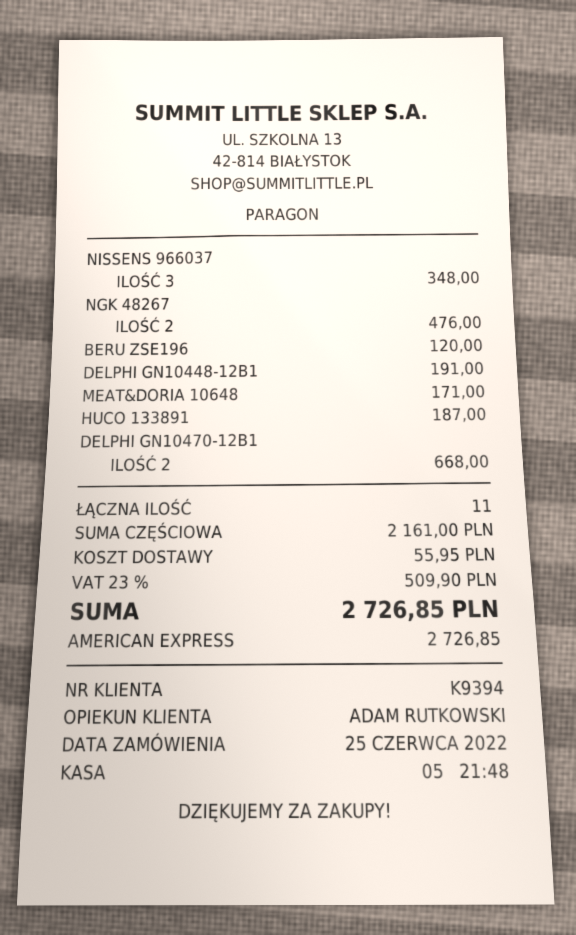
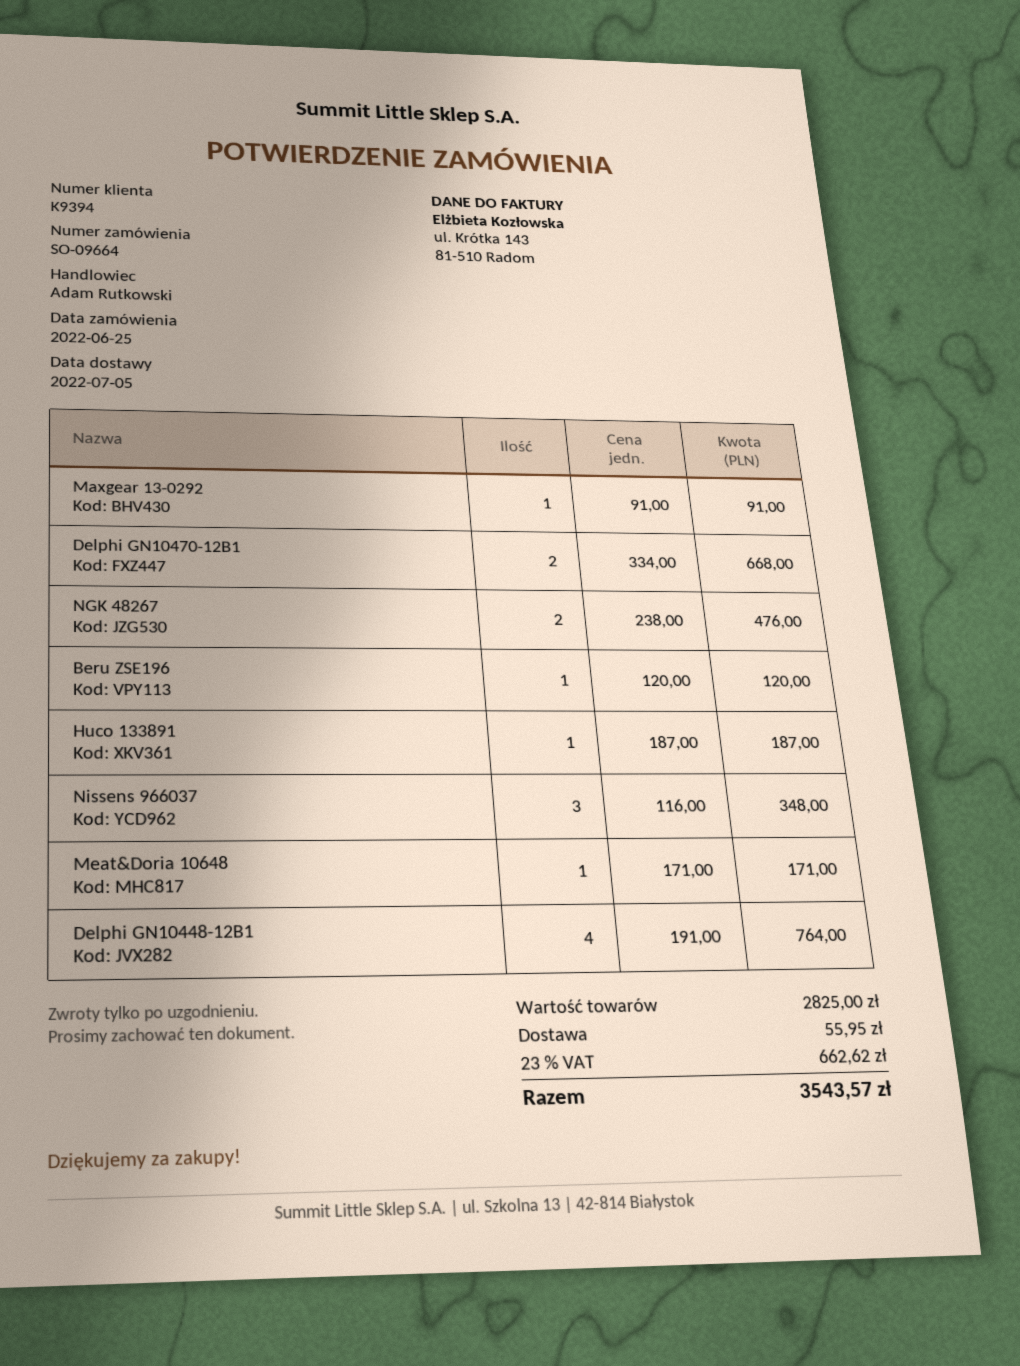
DELPHI GN10448-12B1: 1 for 191.00 -> 4 for 764.00
Maxgear 13-0292: none -> 1 for 91.00
subtotal: 2161.00 -> 2825.00
tax: 23% = 509.90 -> 23% = 662.62
total: 2726.85 -> 3543.57

